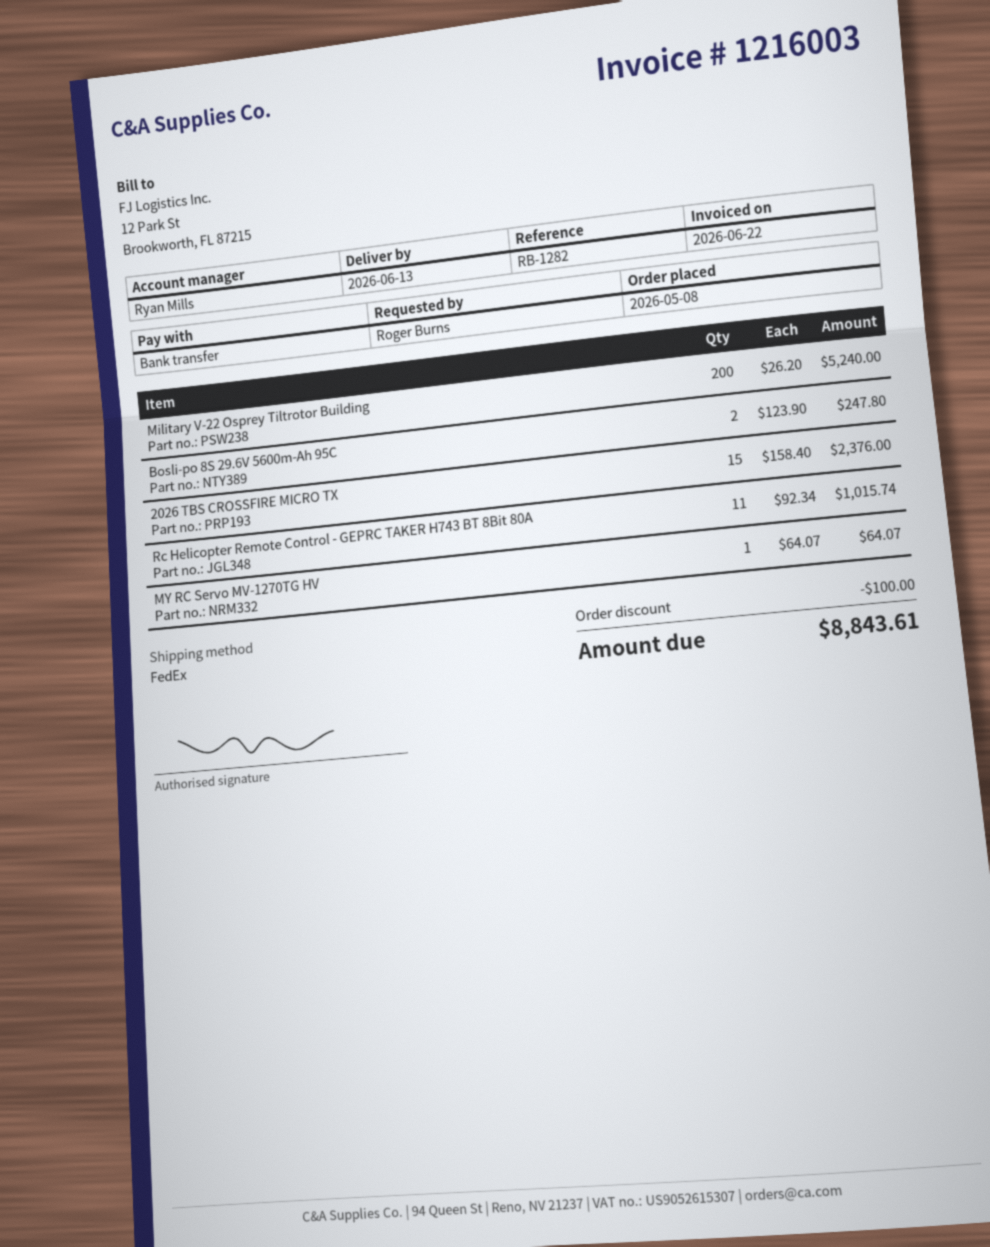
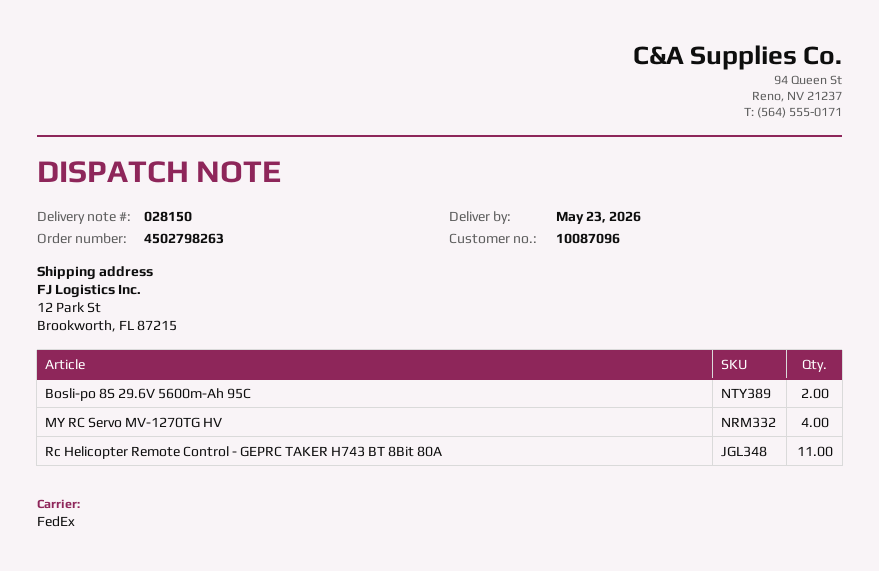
delivery date: 2026-06-13 -> 2026-05-23
Military V-22 Osprey Tiltrotor Building: 200 -> none
2026 TBS CROSSFIRE MICRO TX: 15 -> none
MY RC Servo MV-1270TG HV: 1 -> 4

